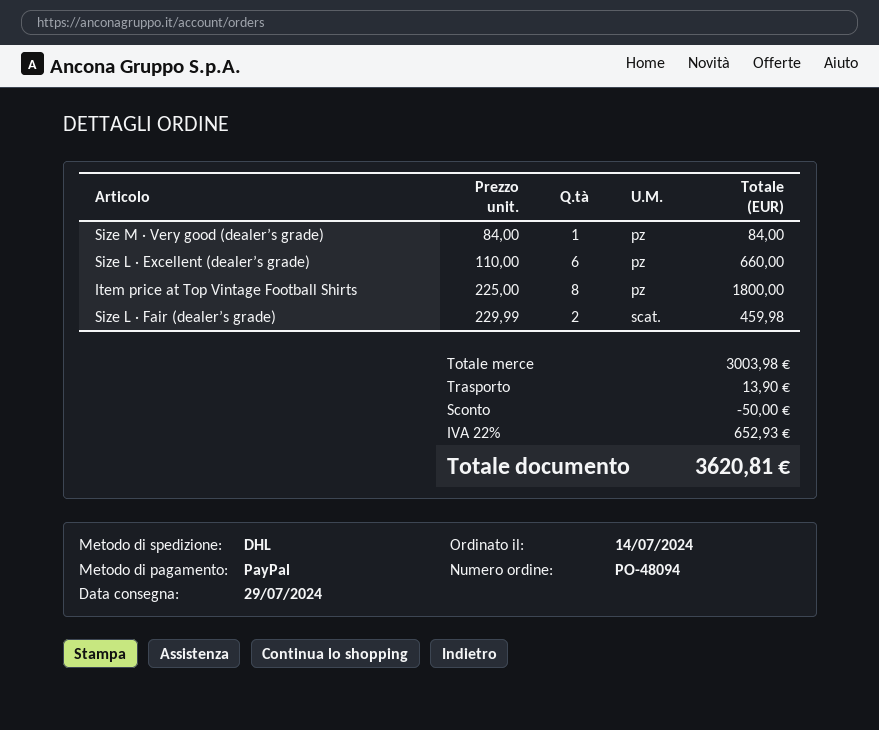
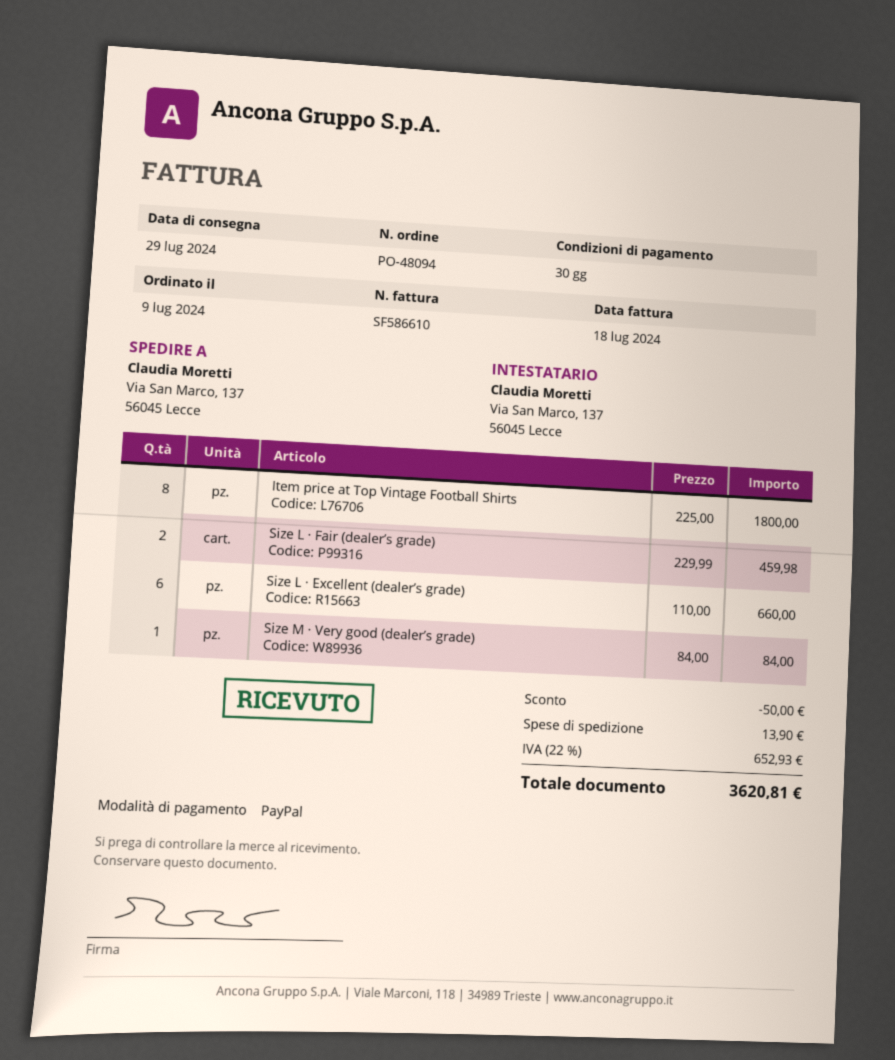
order date: 2024-07-14 -> 2024-07-09

